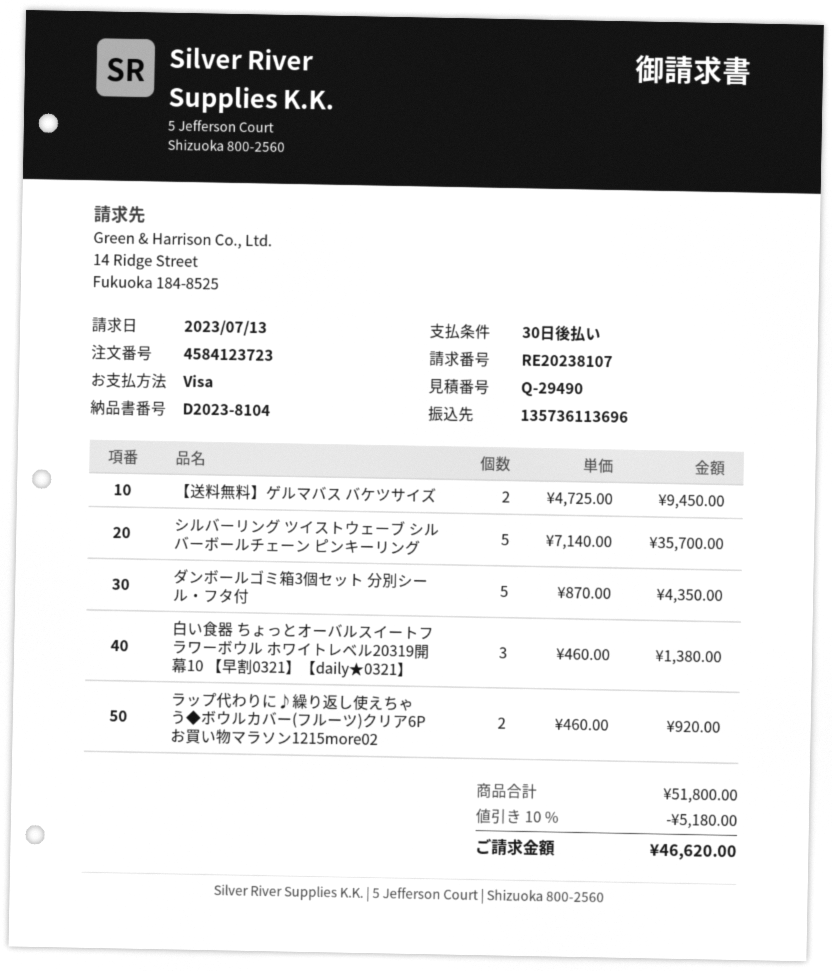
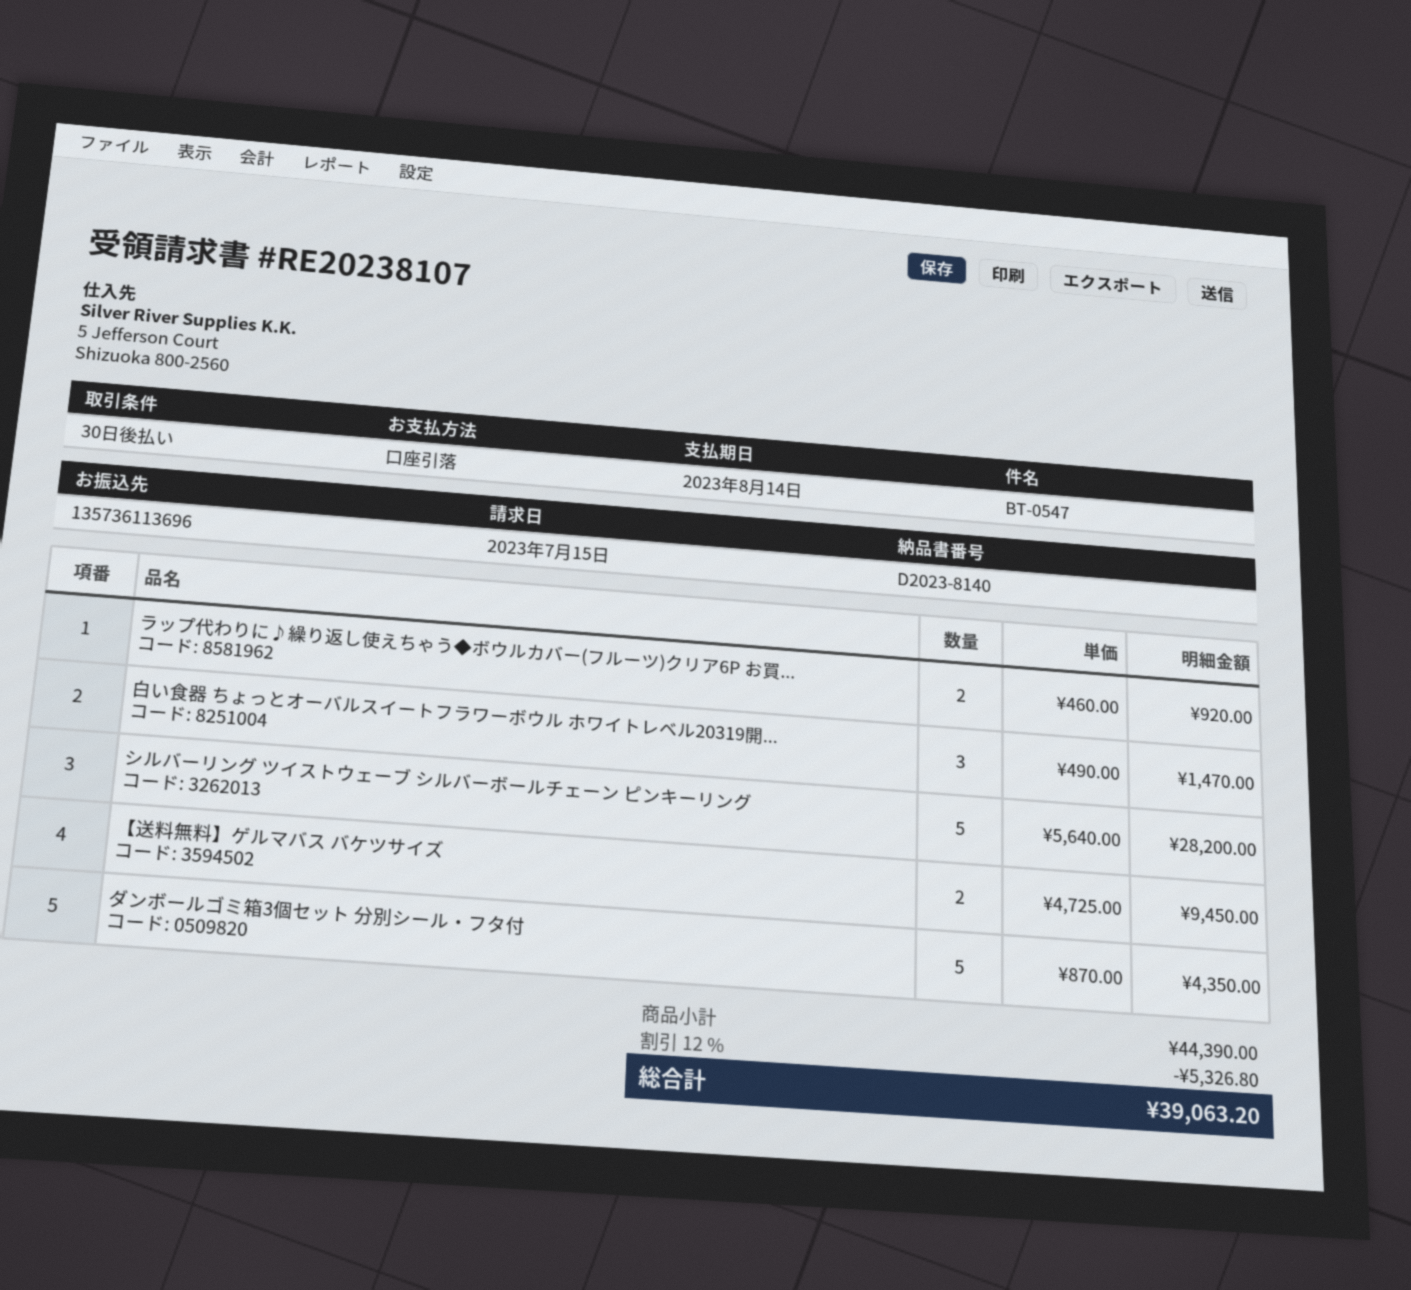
delivery note number: D2023-8104 -> D2023-8140
invoice date: 2023-07-13 -> 2023-07-15
payment method: Visa -> direct debit
シルバーリング ツイストウェーブ シルバーボールチェーン ピンキーリング: 5 x 7140.00 = 35700.00 -> 5 x 5640.00 = 28200.00
白い食器 ちょっとオーバルスイートフラワーボウル ホワイトレベル20319開幕10 【早割0321】【daily★0321】: 3 x 460.00 = 1380.00 -> 3 x 490.00 = 1470.00
subtotal: 51800.00 -> 44390.00
discount: 10% = 5180.00 -> 12% = 5326.80
total: 46620.00 -> 39063.20

